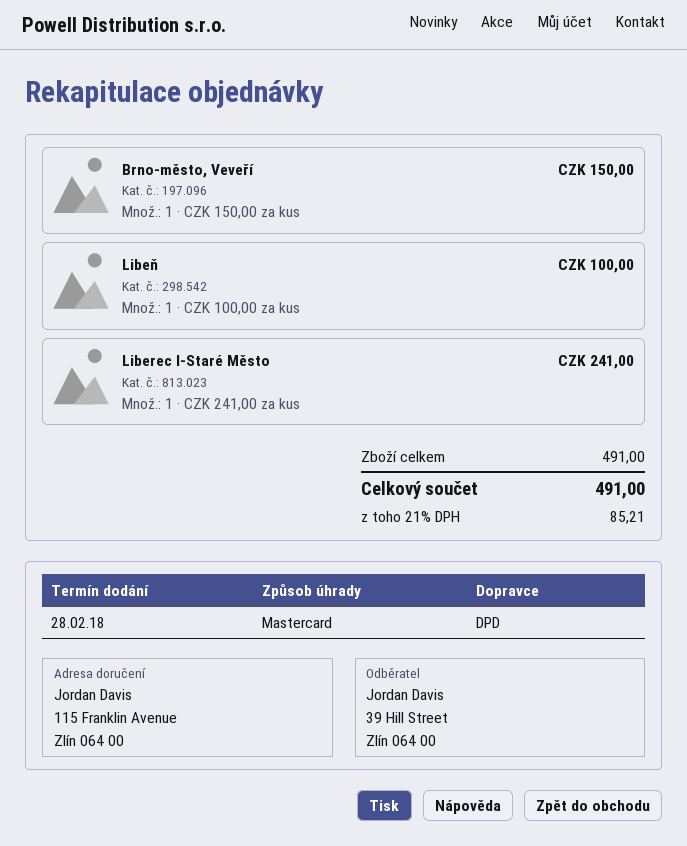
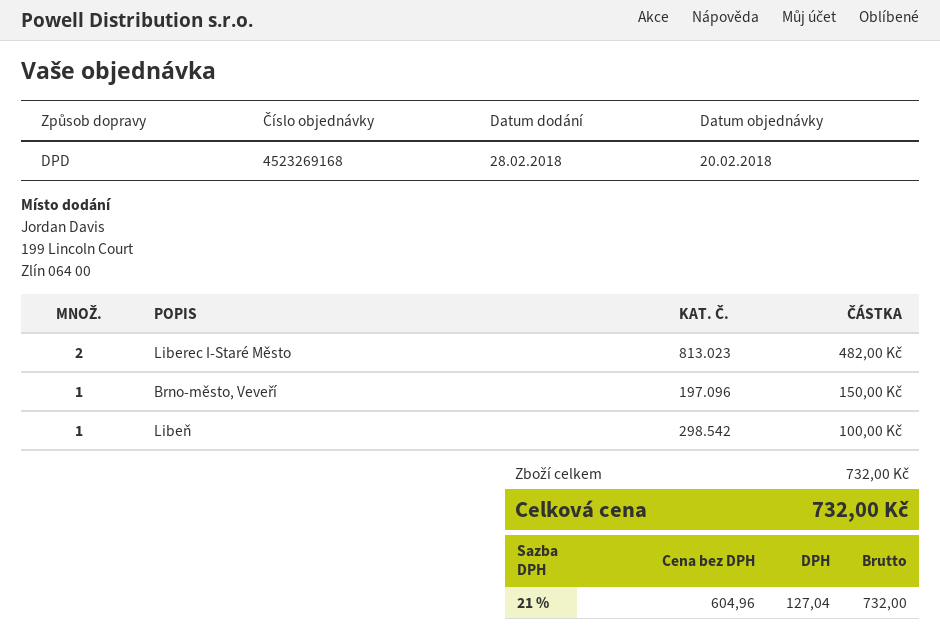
ship to: 115 Franklin Avenue, Zlín 064 00 -> 199 Lincoln Court, Zlín 064 00
Liberec I-Staré Město: 1 for 241.00 -> 2 for 482.00
subtotal: 491.00 -> 732.00
tax: 21% = 85.21 -> 21% = 127.04
total: 491.00 -> 732.00

